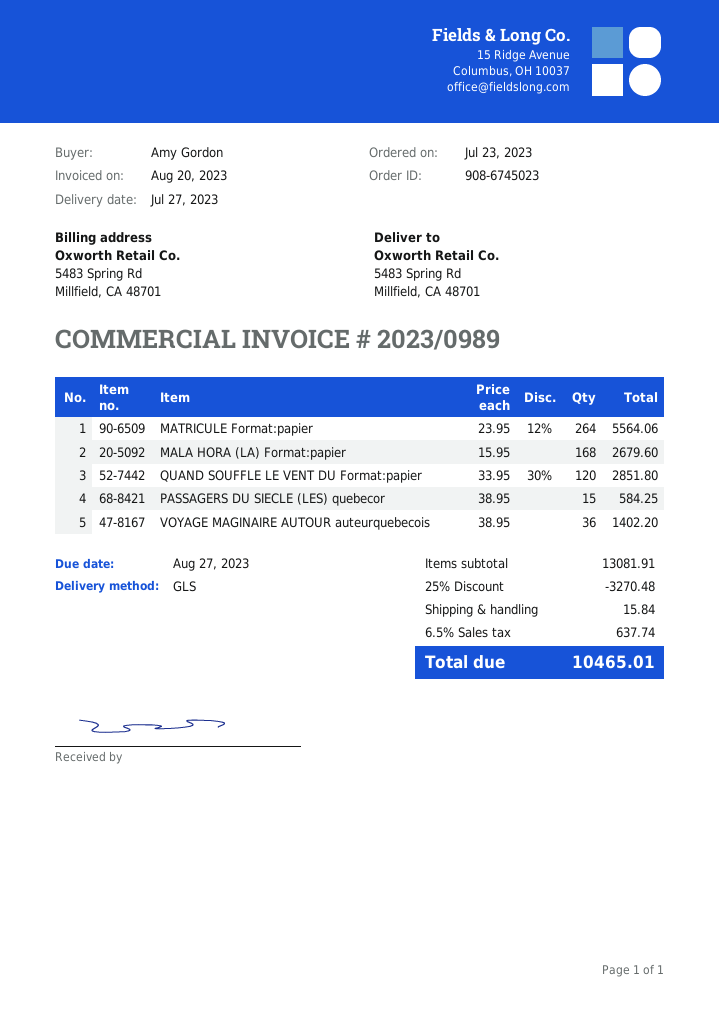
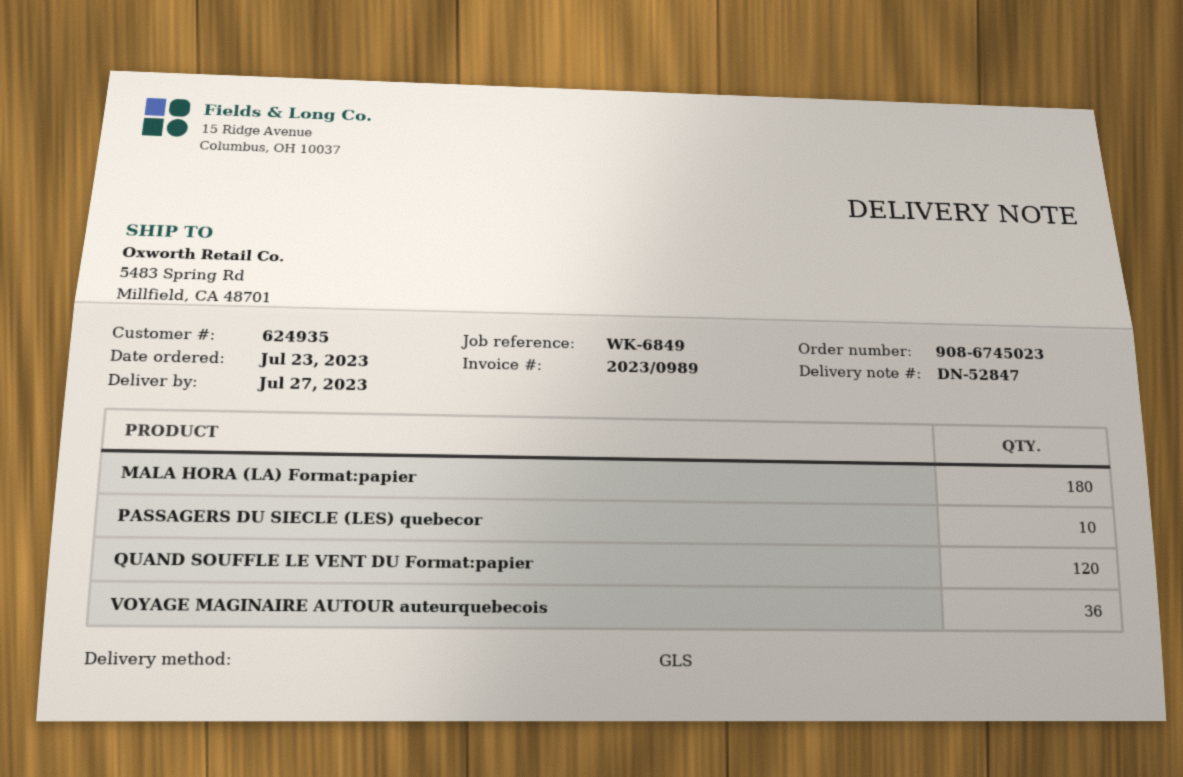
MATRICULE Format:papier: 264 -> none
MALA HORA (LA) Format:papier: 168 -> 180
PASSAGERS DU SIECLE (LES) quebecor: 15 -> 10

